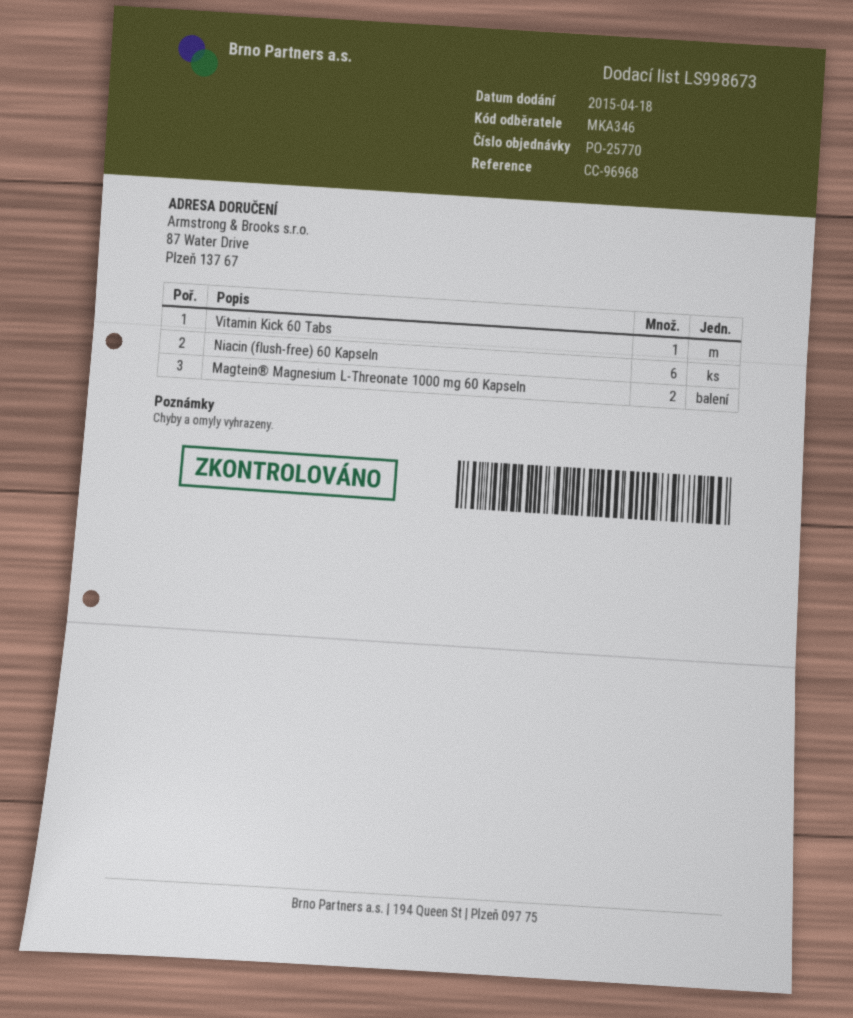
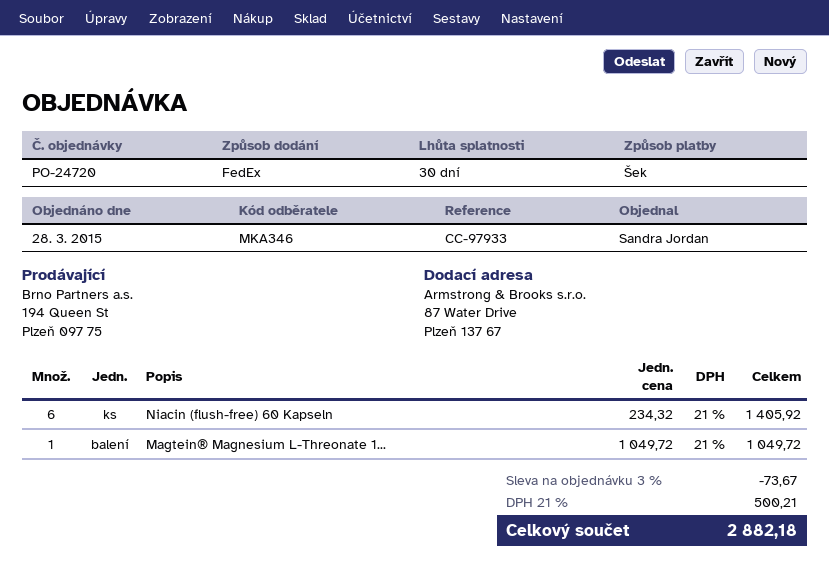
order number: PO-25770 -> PO-24720
reference: CC-96968 -> CC-97933
Vitamin Kick 60 Tabs: 1 -> none
Magtein® Magnesium L-Threonate 1000 mg 60 Kapseln: 2 -> 1

